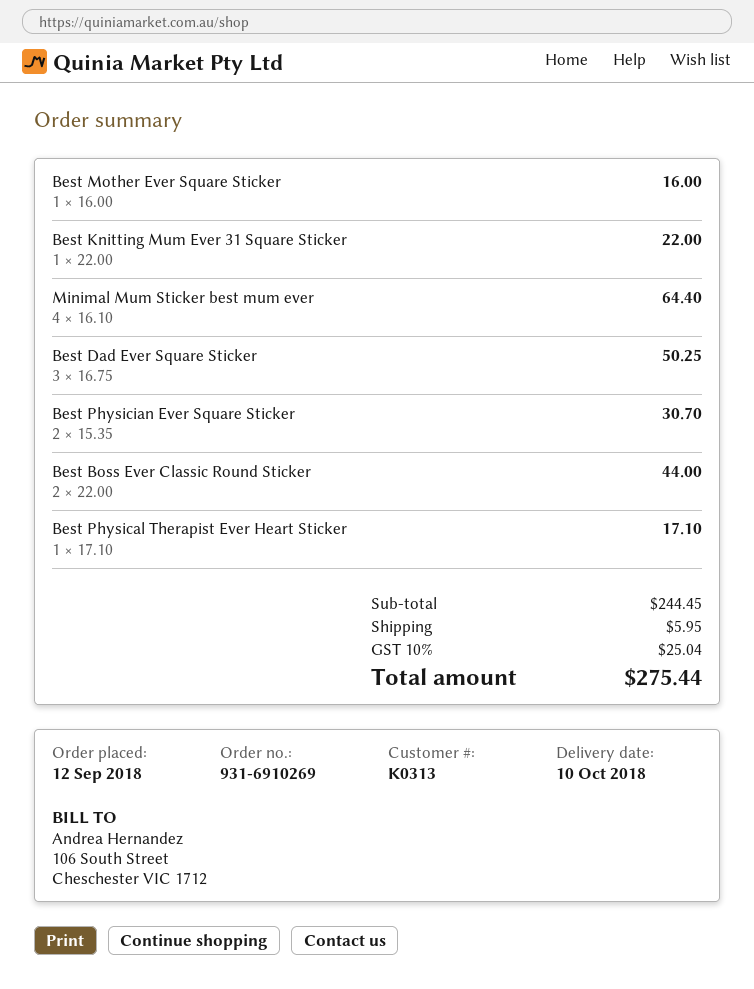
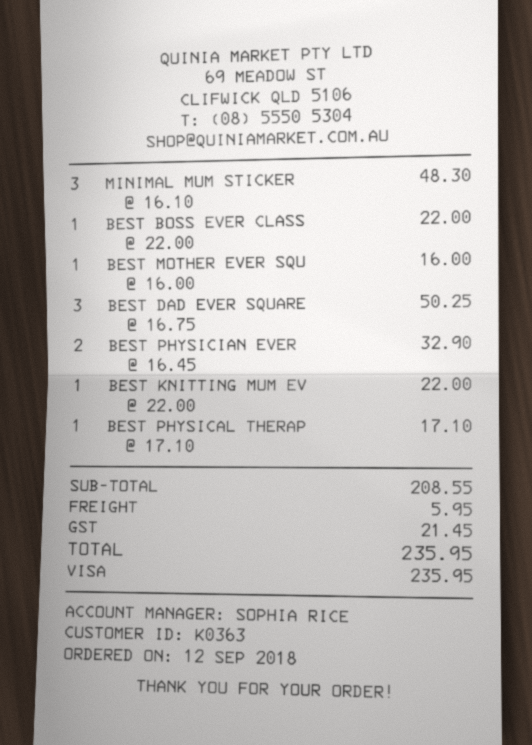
customer number: K0313 -> K0363
Minimal Mum Sticker best mum ever: 4 x 16.10 = 64.40 -> 3 x 16.10 = 48.30
Best Physician Ever Square Sticker: 2 x 15.35 = 30.70 -> 2 x 16.45 = 32.90
Best Boss Ever Classic Round Sticker: 2 x 22.00 = 44.00 -> 1 x 22.00 = 22.00
subtotal: 244.45 -> 208.55
tax: 25.04 -> 21.45
total: 275.44 -> 235.95

